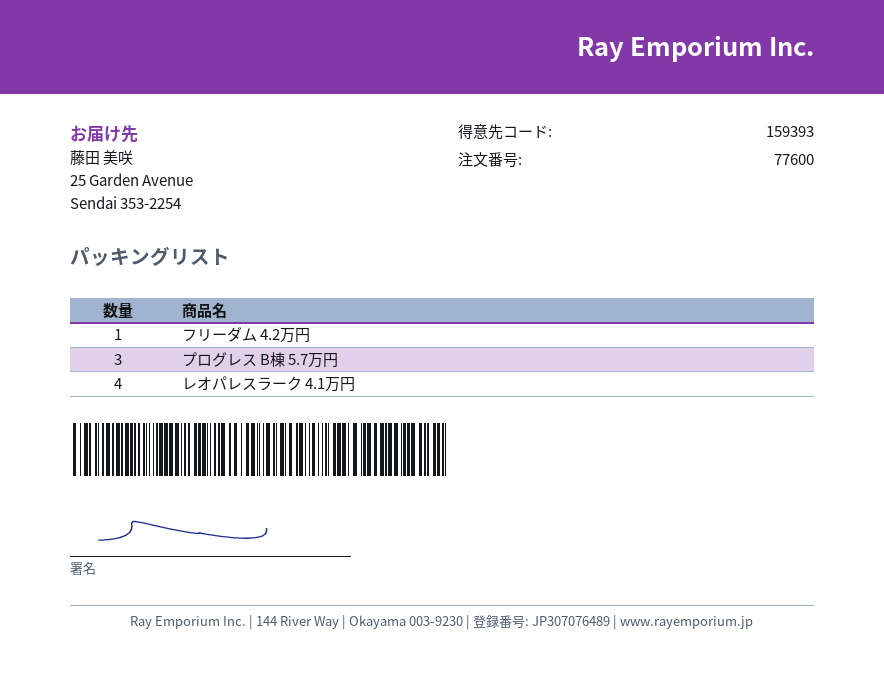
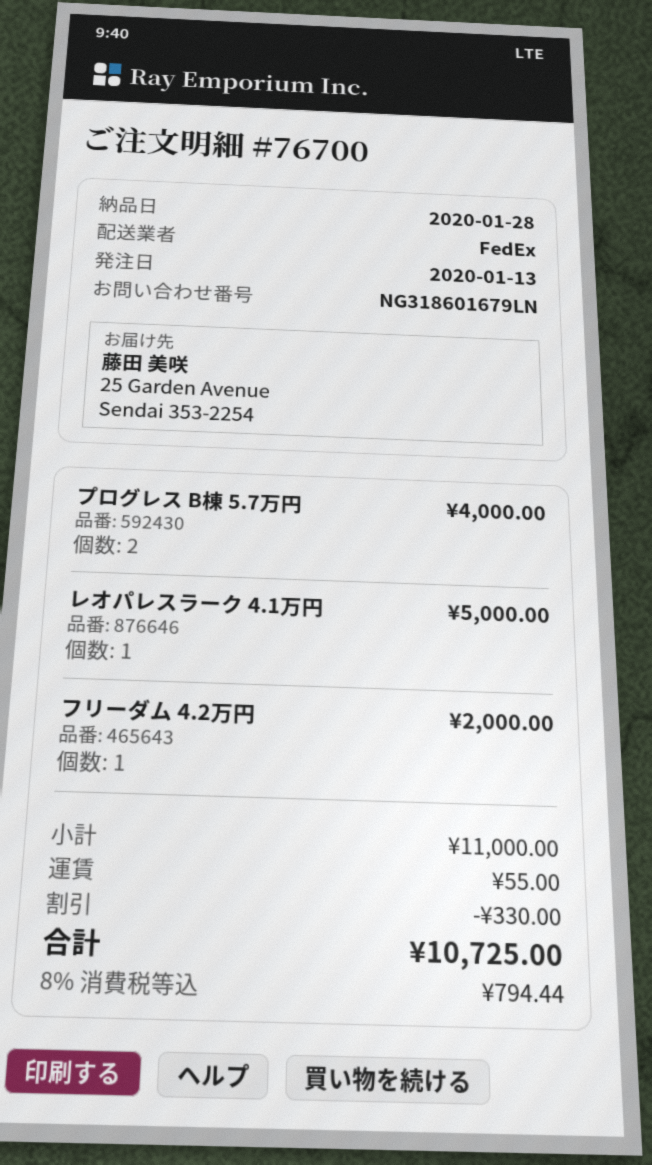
order number: 77600 -> 76700
プログレス B棟 5.7万円: 3 -> 2
レオパレスラーク 4.1万円: 4 -> 1

